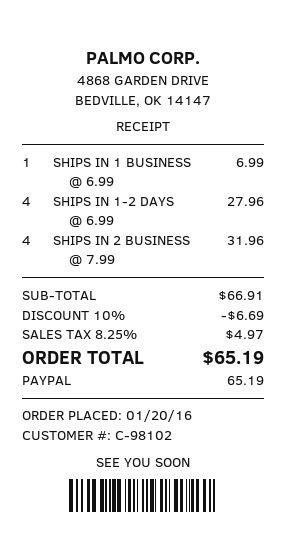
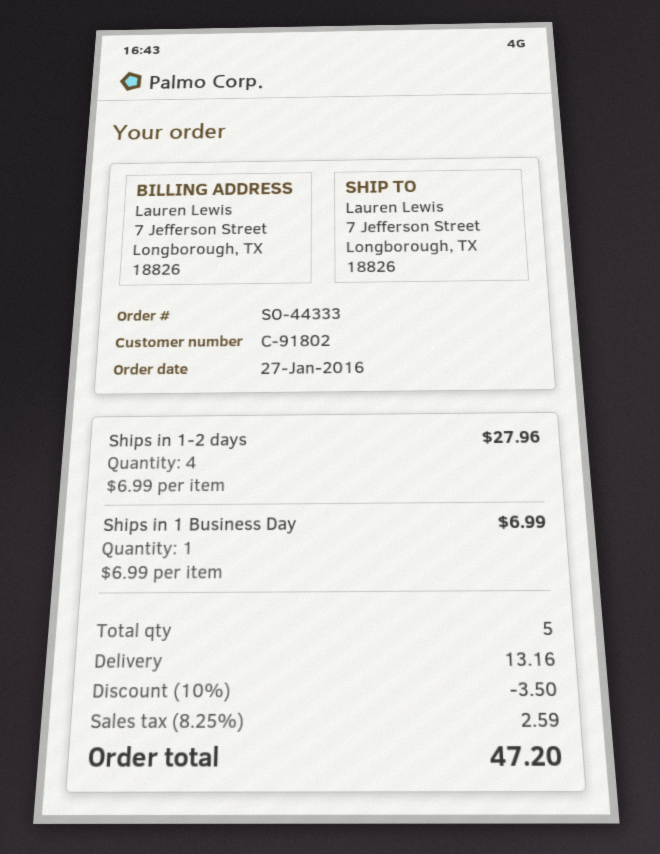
order date: 2016-01-20 -> 2016-01-27
customer number: C-98102 -> C-91802
SHIPS IN 2 BUSINESS: 4 x 7.99 = 31.96 -> none
discount: 10% = 6.69 -> 10% = 3.50
shipping: none -> 13.16
tax: 8.25% = 4.97 -> 8.25% = 2.59
total: 65.19 -> 47.20

